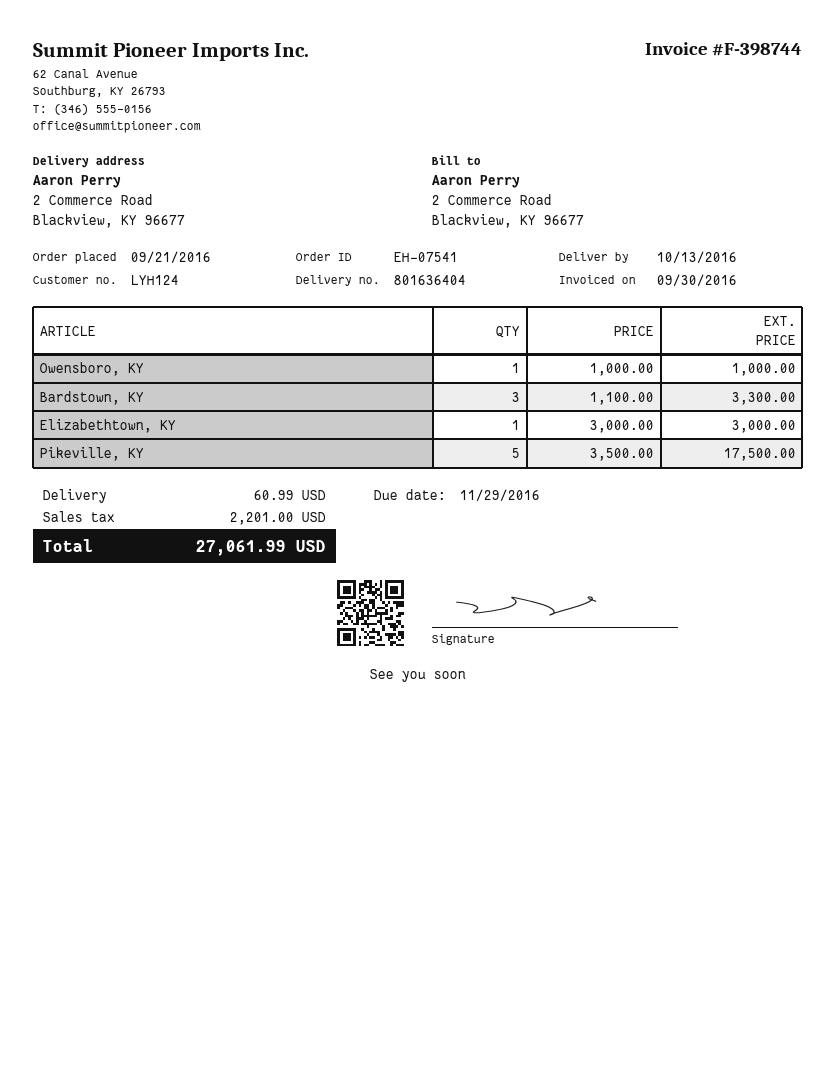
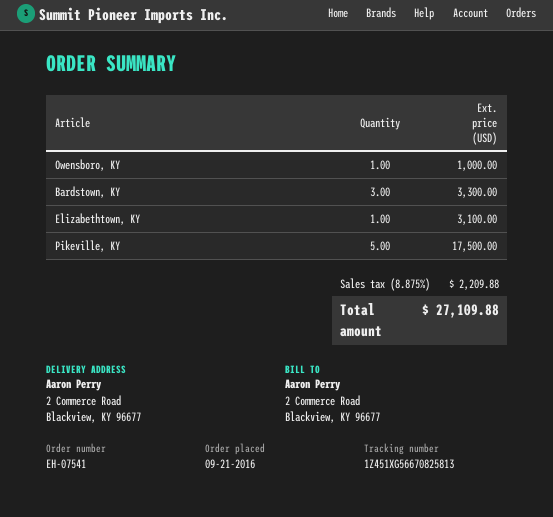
Elizabethtown, KY: 1 for 3000.00 -> 1 for 3100.00
shipping: 60.99 -> none
tax: 2201.00 -> 2209.88
total: 27061.99 -> 27109.88

